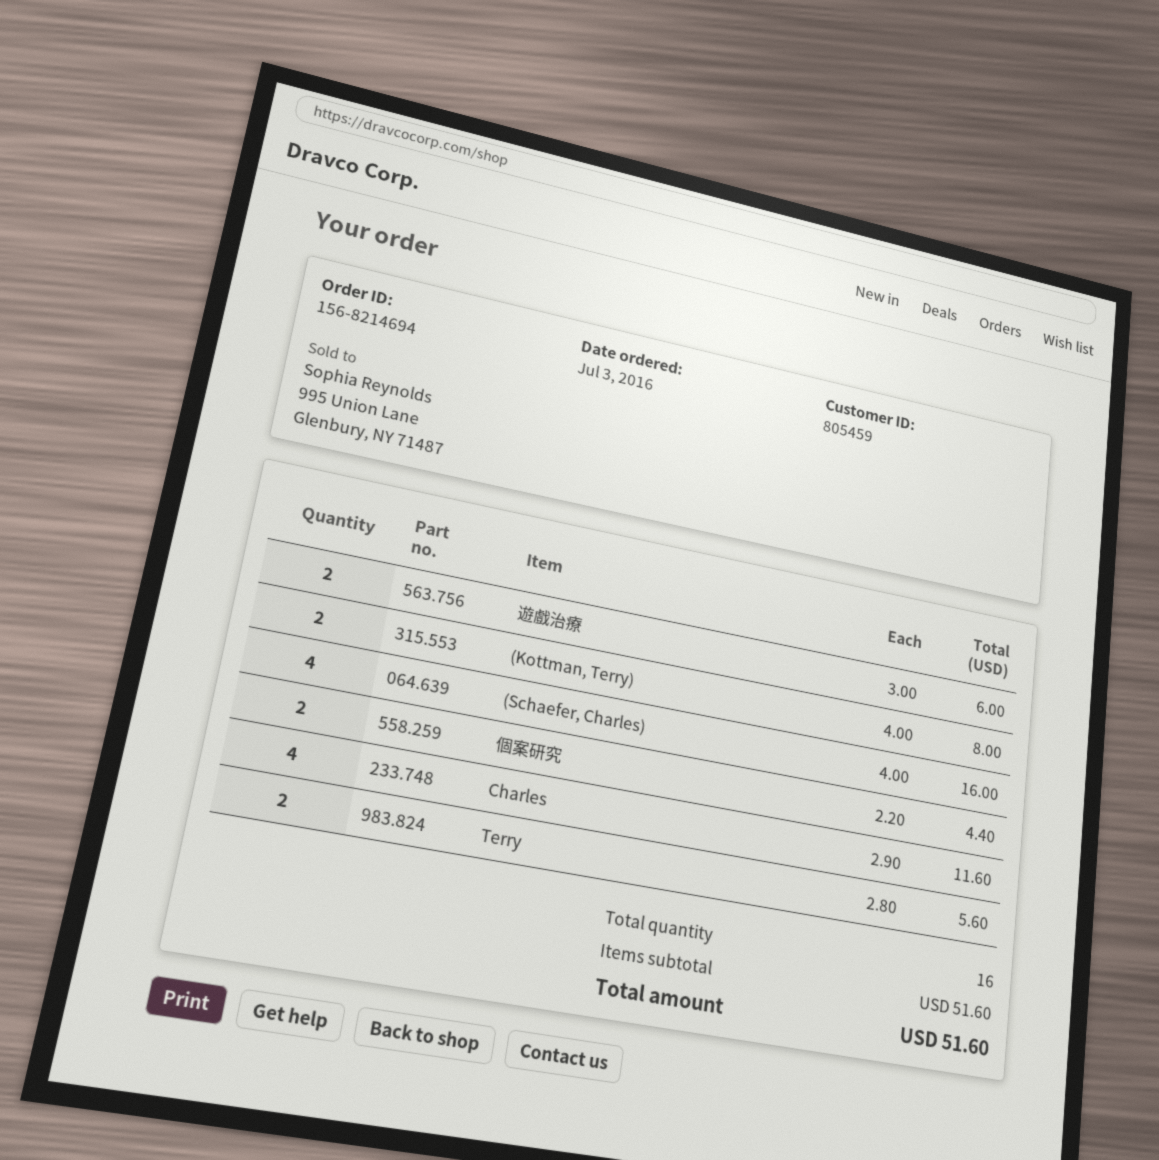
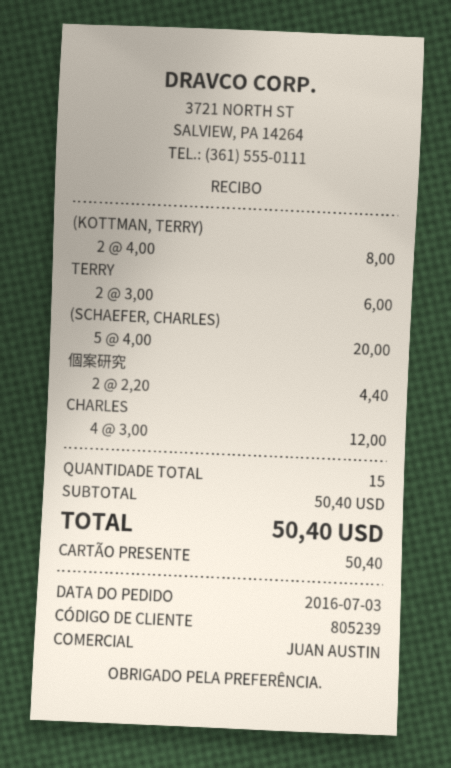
customer number: 805459 -> 805239
遊戲治療: 2 x 3.00 = 6.00 -> none
(Schaefer, Charles): 4 x 4.00 = 16.00 -> 5 x 4.00 = 20.00
Charles: 4 x 2.90 = 11.60 -> 4 x 3.00 = 12.00
Terry: 2 x 2.80 = 5.60 -> 2 x 3.00 = 6.00
total quantity: 16 -> 15
subtotal: 51.60 -> 50.40
total: 51.60 -> 50.40

